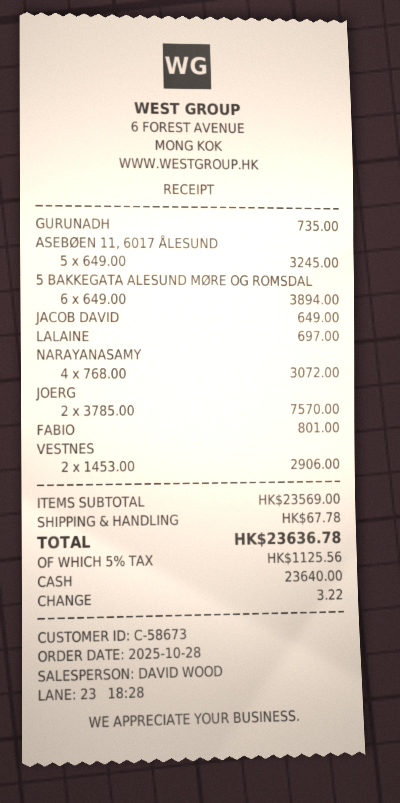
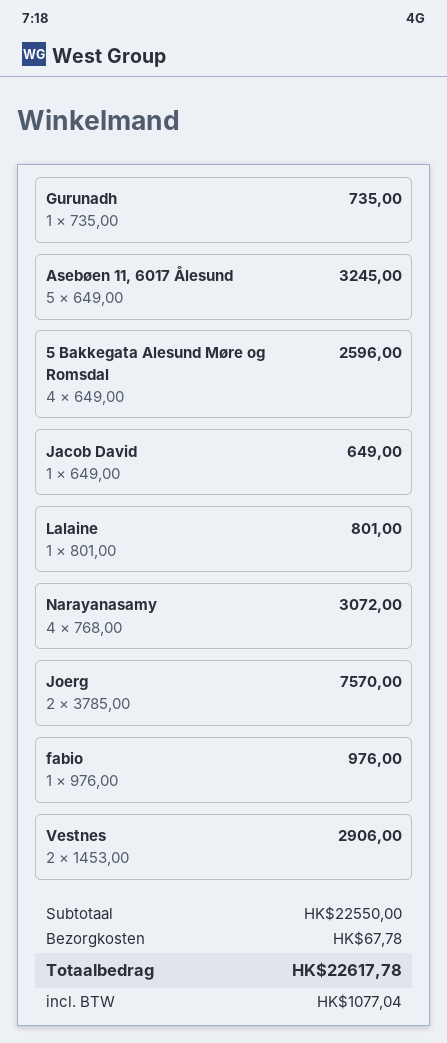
5 BAKKEGATA ALESUND MØRE OG ROMSDAL: 6 x 649.00 = 3894.00 -> 4 x 649.00 = 2596.00
LALAINE: 1 x 697.00 = 697.00 -> 1 x 801.00 = 801.00
FABIO: 1 x 801.00 = 801.00 -> 1 x 976.00 = 976.00
subtotal: 23569.00 -> 22550.00
tax: 1125.56 -> 1077.04
total: 23636.78 -> 22617.78

